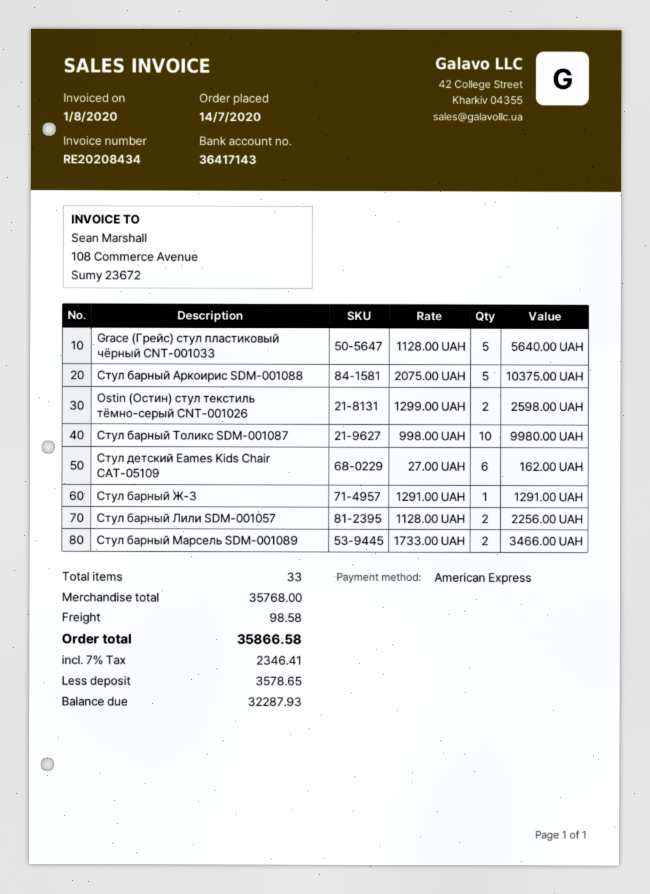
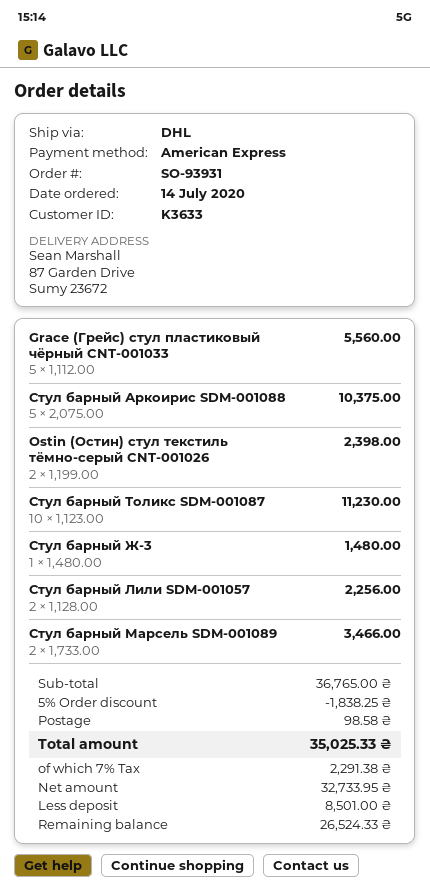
Grace (Грейс) стул пластиковый чёрный CNT-001033: 5 x 1128.00 = 5640.00 -> 5 x 1112.00 = 5560.00
Ostin (Остин) стул текстиль тёмно-серый CNT-001026: 2 x 1299.00 = 2598.00 -> 2 x 1199.00 = 2398.00
Стул барный Толикс SDM-001087: 10 x 998.00 = 9980.00 -> 10 x 1123.00 = 11230.00
Стул детский Eames Kids Chair CAT-05109: 6 x 27.00 = 162.00 -> none
Стул барный Ж-3: 1 x 1291.00 = 1291.00 -> 1 x 1480.00 = 1480.00
subtotal: 35768.00 -> 36765.00
discount: none -> 5% = 1838.25
tax: 7% = 2346.41 -> 7% = 2291.38
total: 35866.58 -> 35025.33
deposit: 3578.65 -> 8501.00
balance: 32287.93 -> 26524.33

